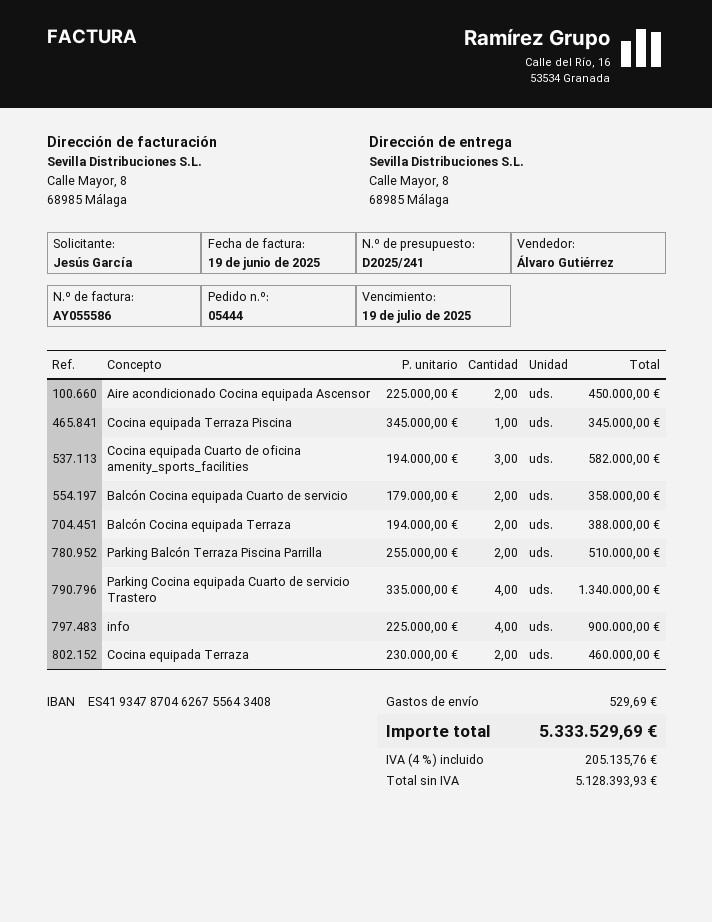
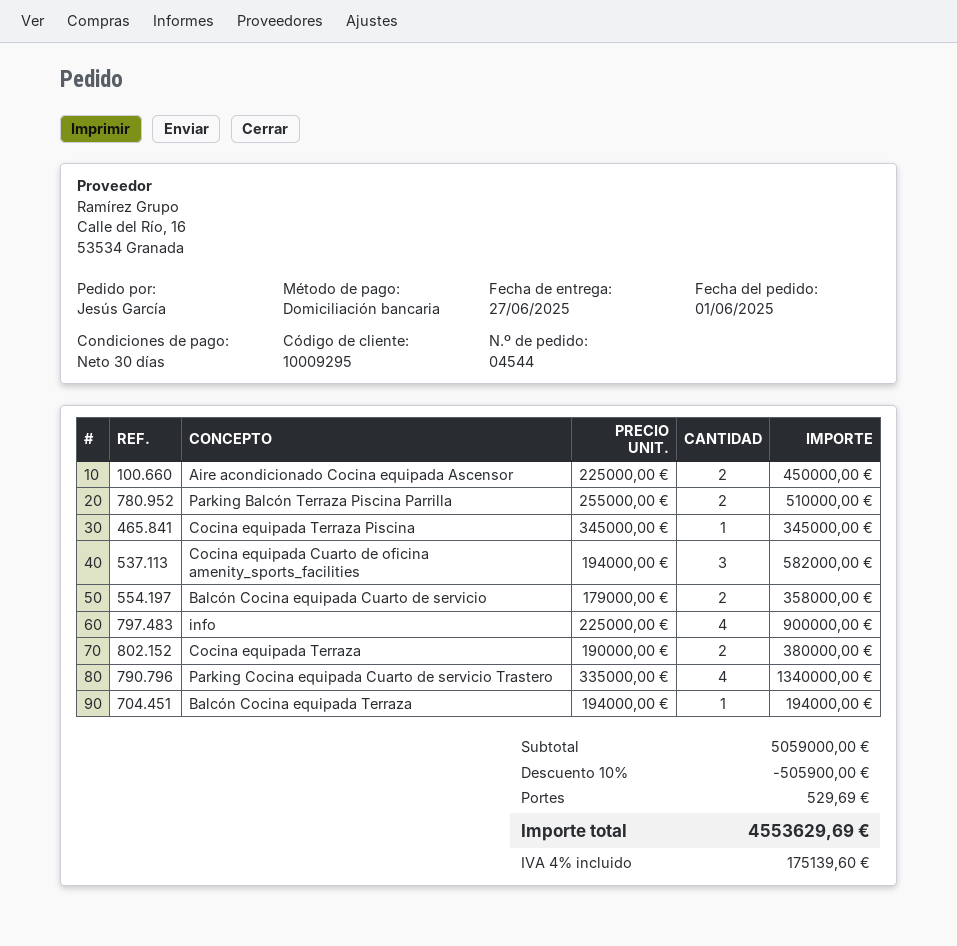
order number: 05444 -> 04544
Balcón Cocina equipada Terraza: 2 x 194000.00 = 388000.00 -> 1 x 194000.00 = 194000.00
Cocina equipada Terraza: 2 x 230000.00 = 460000.00 -> 2 x 190000.00 = 380000.00
discount: none -> 10% = 505900.00
tax: 4% = 205135.76 -> 4% = 175139.60
total: 5333529.69 -> 4553629.69

